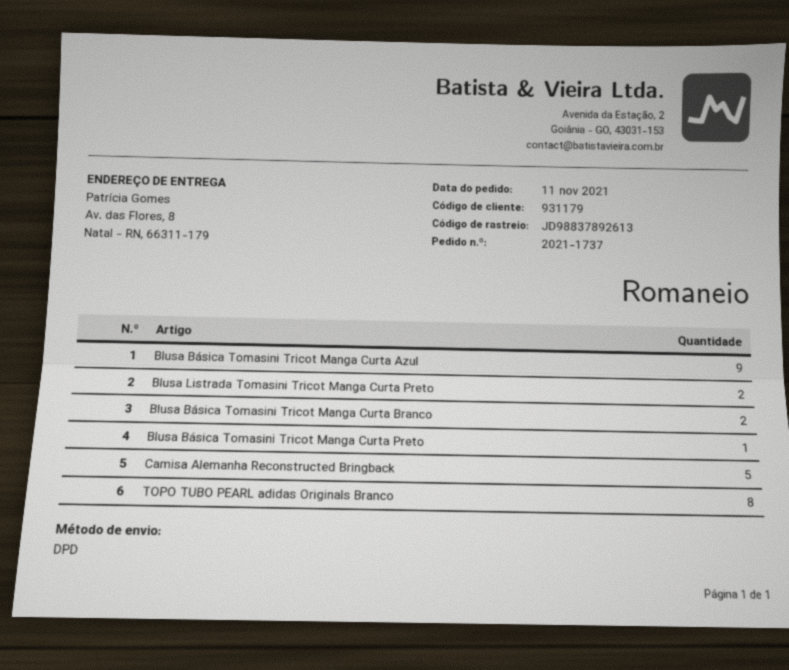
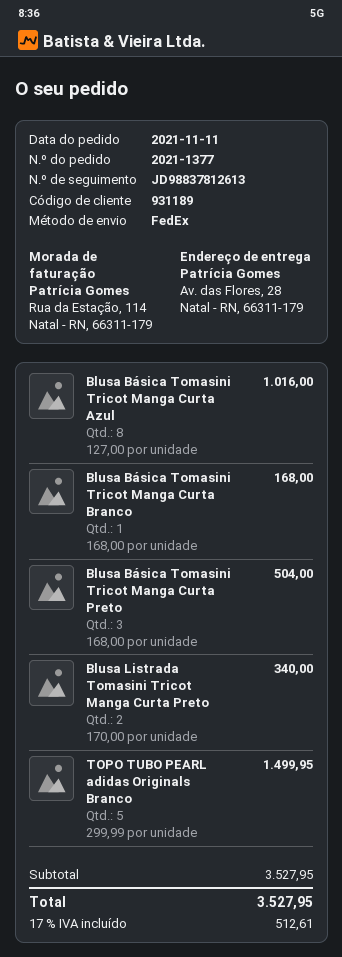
order number: 2021-1737 -> 2021-1377
customer number: 931179 -> 931189
shipping method: DPD -> FedEx
tracking number: JD98837892613 -> JD98837812613
ship to: Av. das Flores, 8, Natal - RN, 66311-179 -> Av. das Flores, 28, Natal - RN, 66311-179
Blusa Básica Tomasini Tricot Manga Curta Azul: 9 -> 8
Blusa Básica Tomasini Tricot Manga Curta Branco: 2 -> 1
Blusa Básica Tomasini Tricot Manga Curta Preto: 1 -> 3
Camisa Alemanha Reconstructed Bringback: 5 -> none
TOPO TUBO PEARL adidas Originals Branco: 8 -> 5

